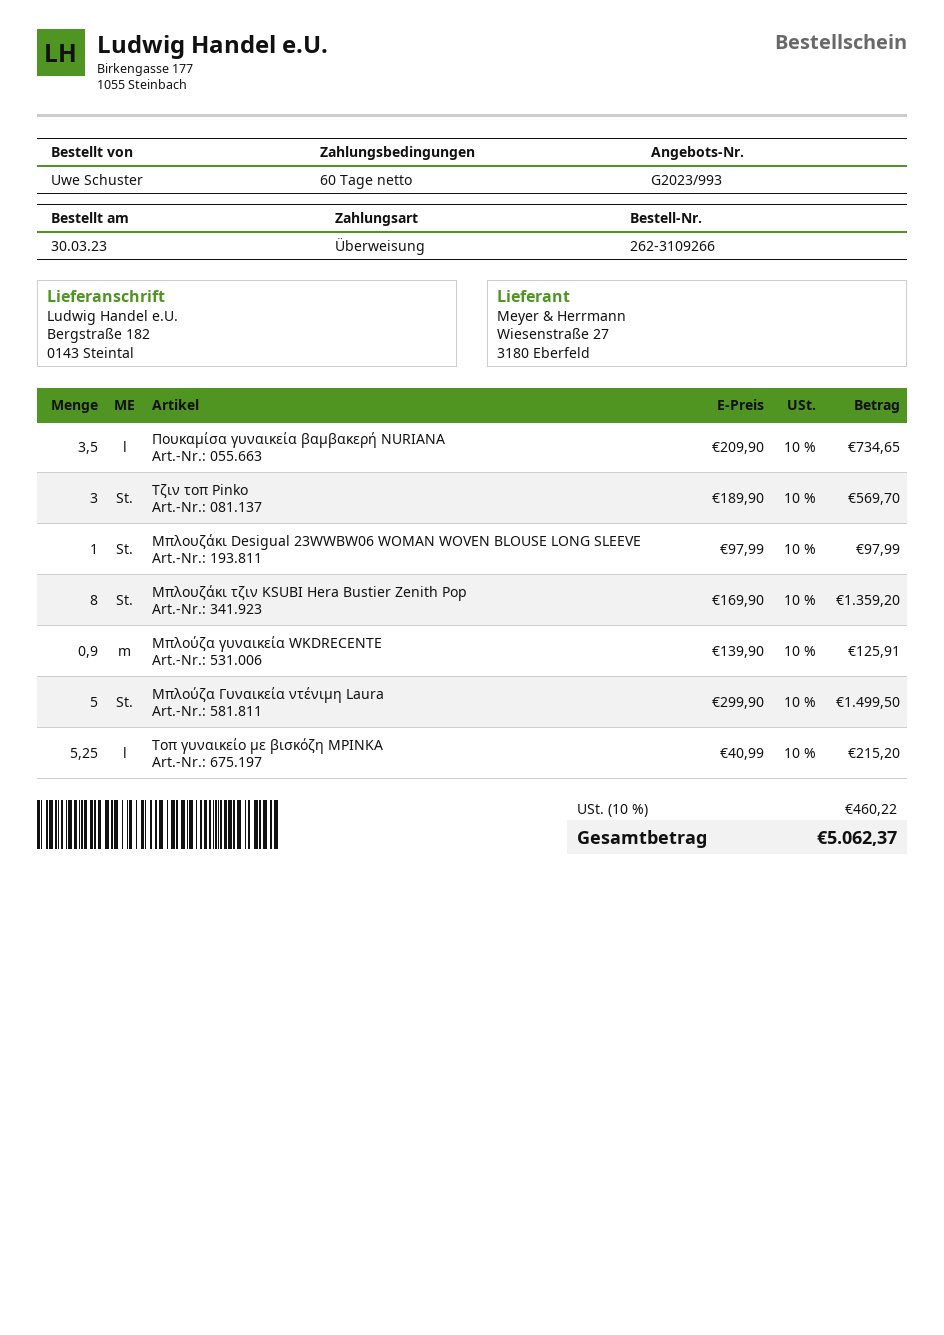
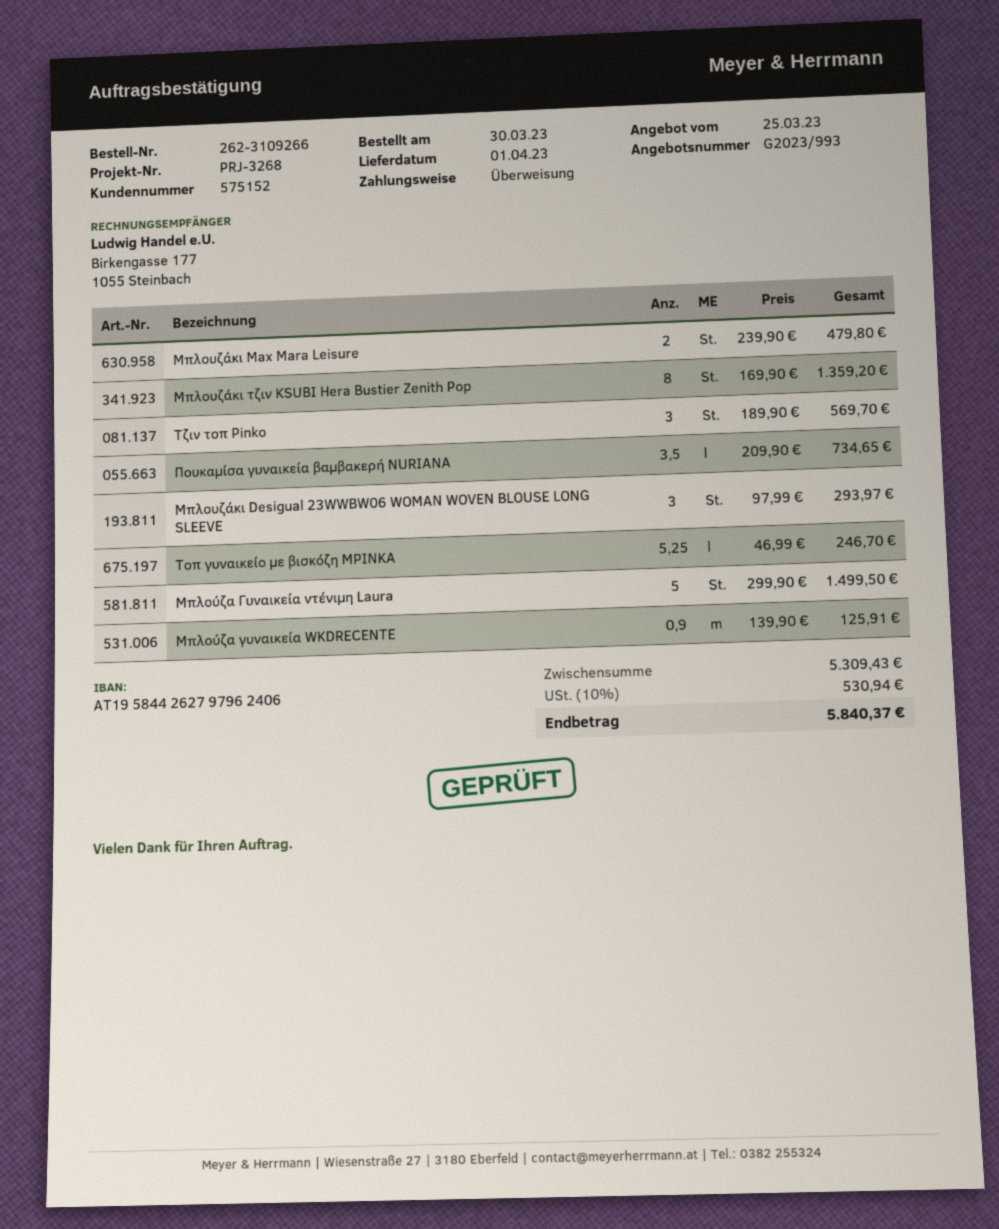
Μπλουζάκι Desigual 23WWBW06 WOMAN WOVEN BLOUSE LONG SLEEVE: 1 x 97.99 = 97.99 -> 3 x 97.99 = 293.97
Τοπ γυναικείο με βισκόζη MPINKA: 5.25 x 40.99 = 215.20 -> 5.25 x 46.99 = 246.70
Μπλουζάκι Max Mara Leisure: none -> 2 x 239.90 = 479.80
tax: 10% = 460.22 -> 10% = 530.94
total: 5062.37 -> 5840.37

